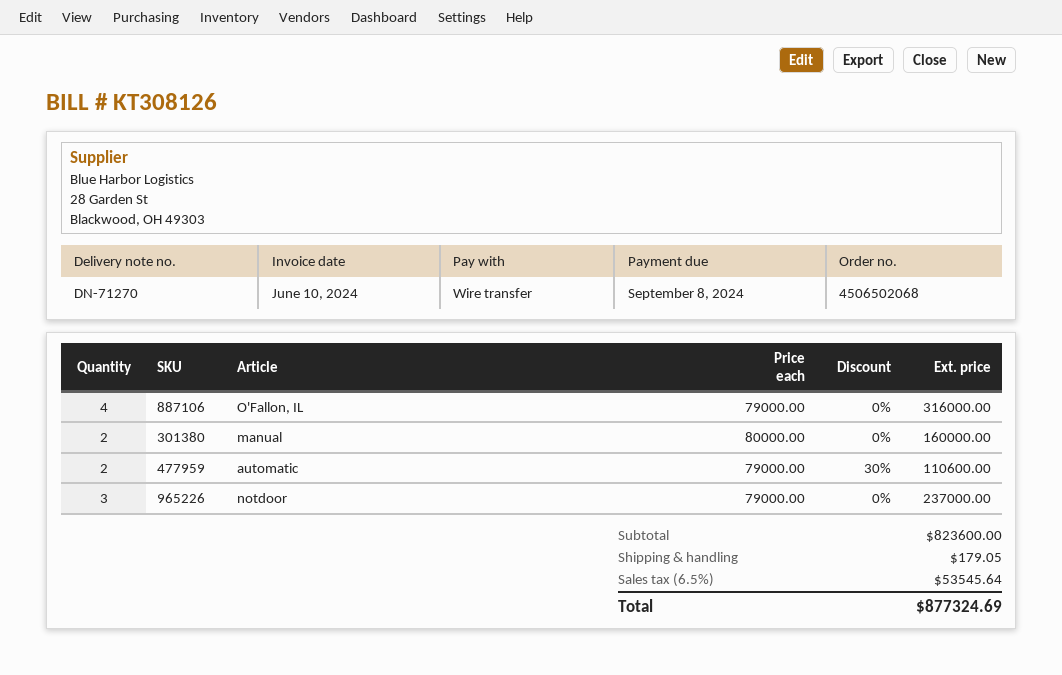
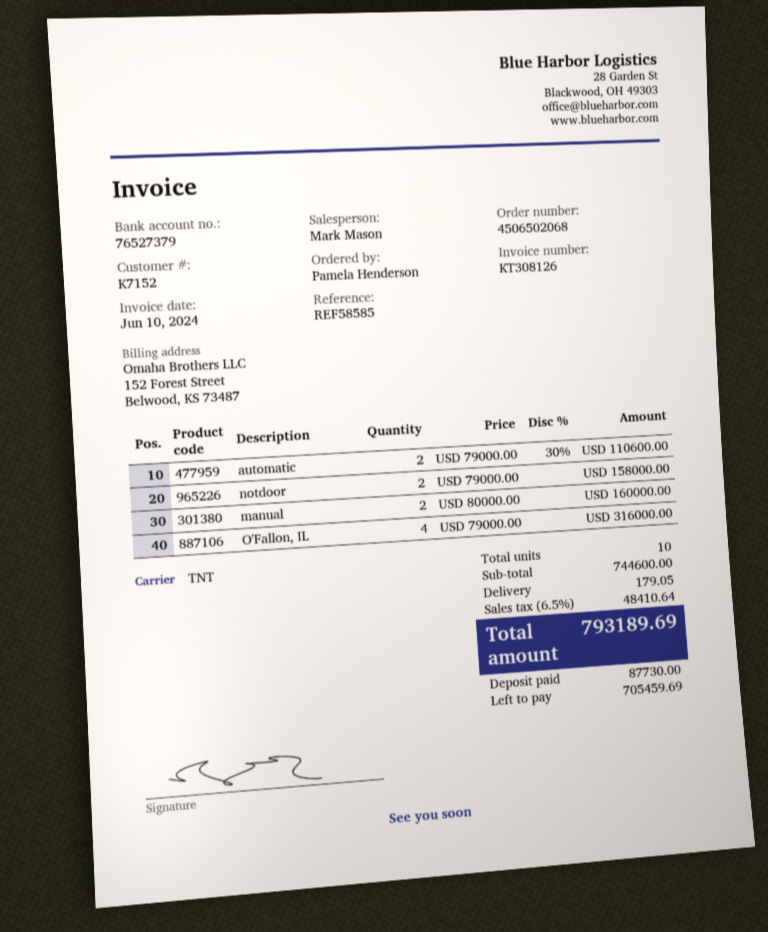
notdoor: 3 x 79000.00 = 237000.00 -> 2 x 79000.00 = 158000.00
subtotal: 823600.00 -> 744600.00
tax: 6.5% = 53545.64 -> 6.5% = 48410.64
total: 877324.69 -> 793189.69

